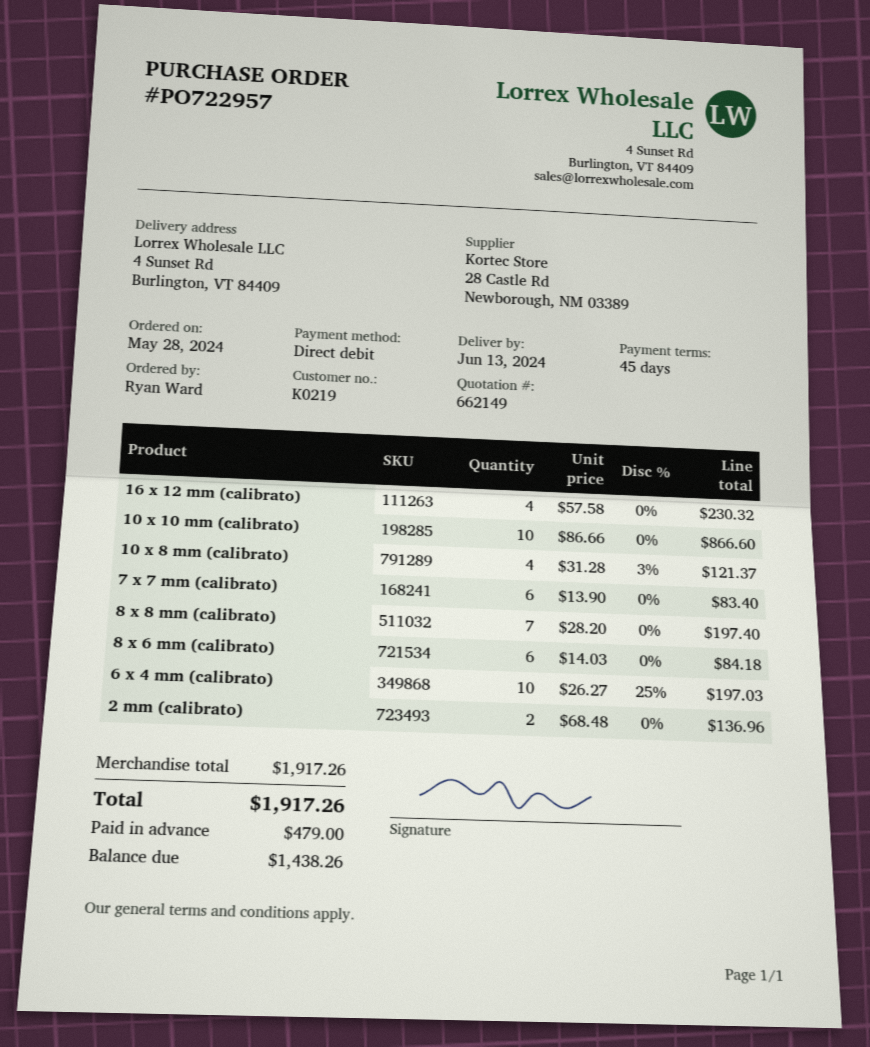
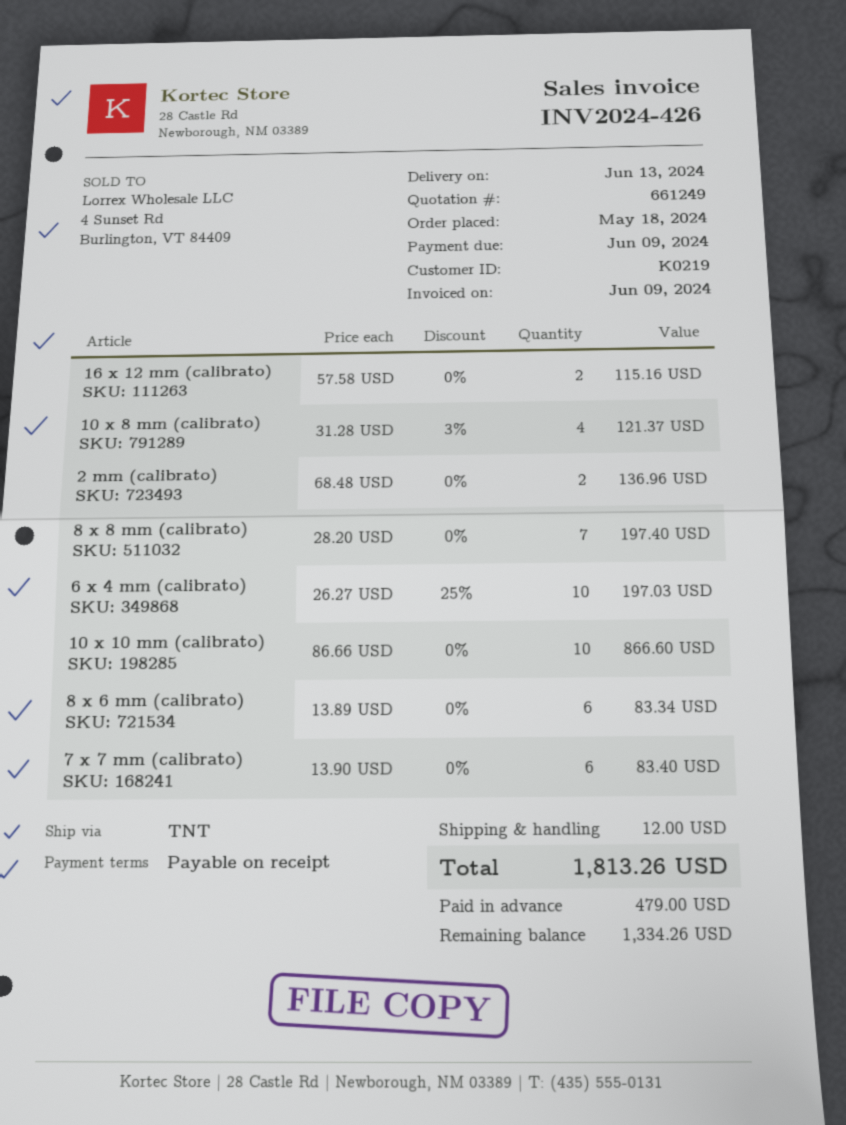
quote number: 662149 -> 661249
order date: 2024-05-28 -> 2024-05-18
payment terms: 45 days -> on receipt
16 x 12 mm (calibrato): 4 x 57.58 = 230.32 -> 2 x 57.58 = 115.16
8 x 6 mm (calibrato): 6 x 14.03 = 84.18 -> 6 x 13.89 = 83.34
shipping: none -> 12.00
total: 1917.26 -> 1813.26
balance: 1438.26 -> 1334.26

